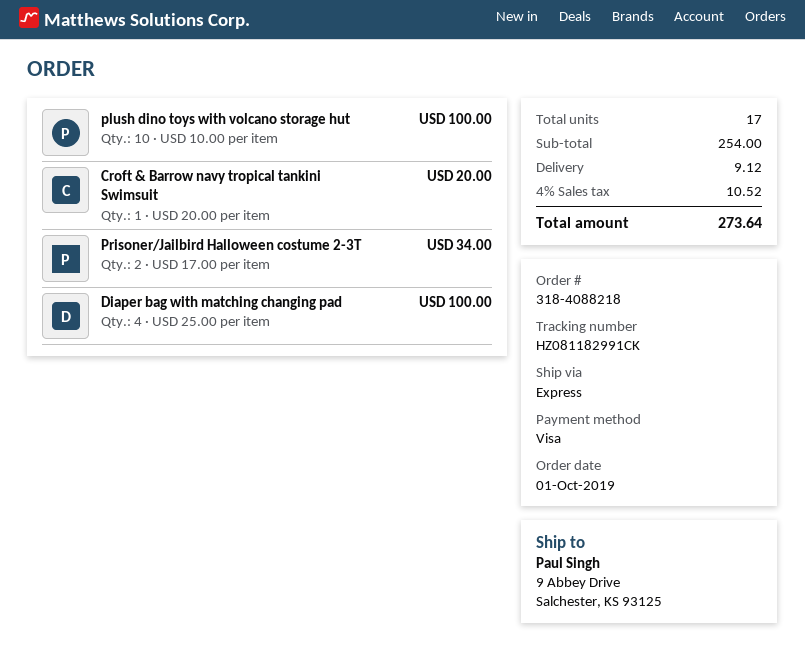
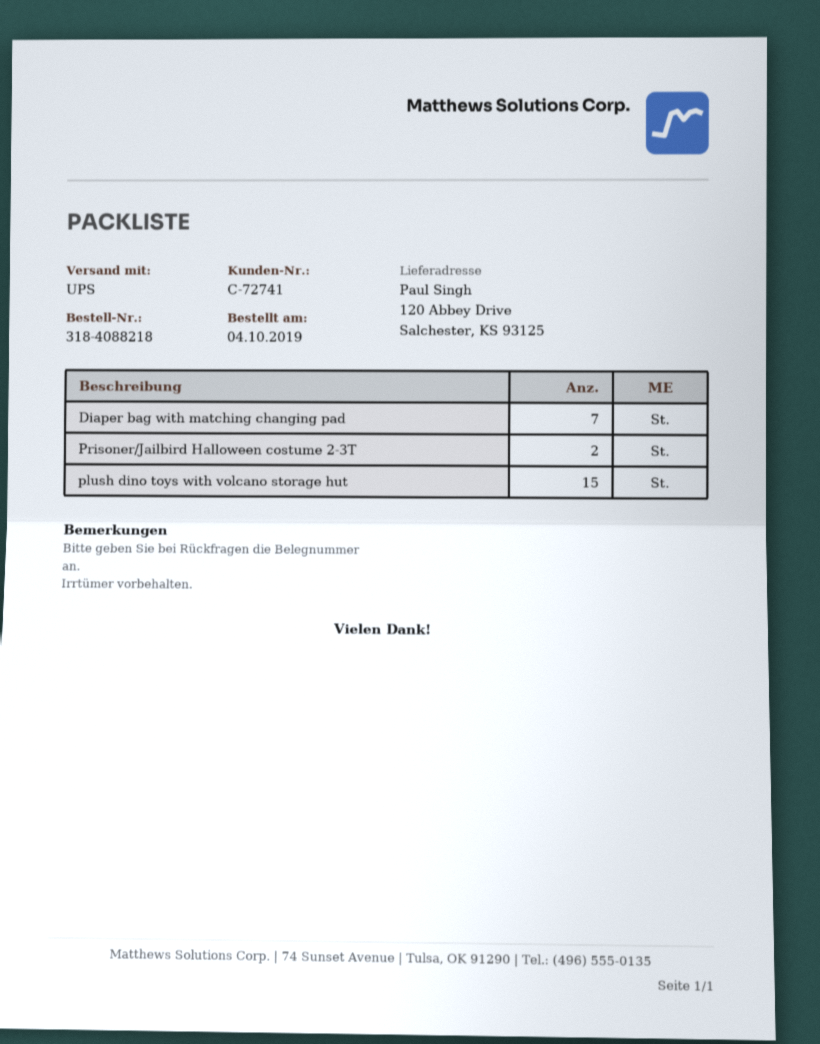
order date: 2019-10-01 -> 2019-10-04
shipping method: express -> UPS
ship to: 9 Abbey Drive, Salchester, KS 93125 -> 120 Abbey Drive, Salchester, KS 93125
plush dino toys with volcano storage hut: 10 -> 15
Croft & Barrow navy tropical tankini Swimsuit: 1 -> none
Diaper bag with matching changing pad: 4 -> 7

